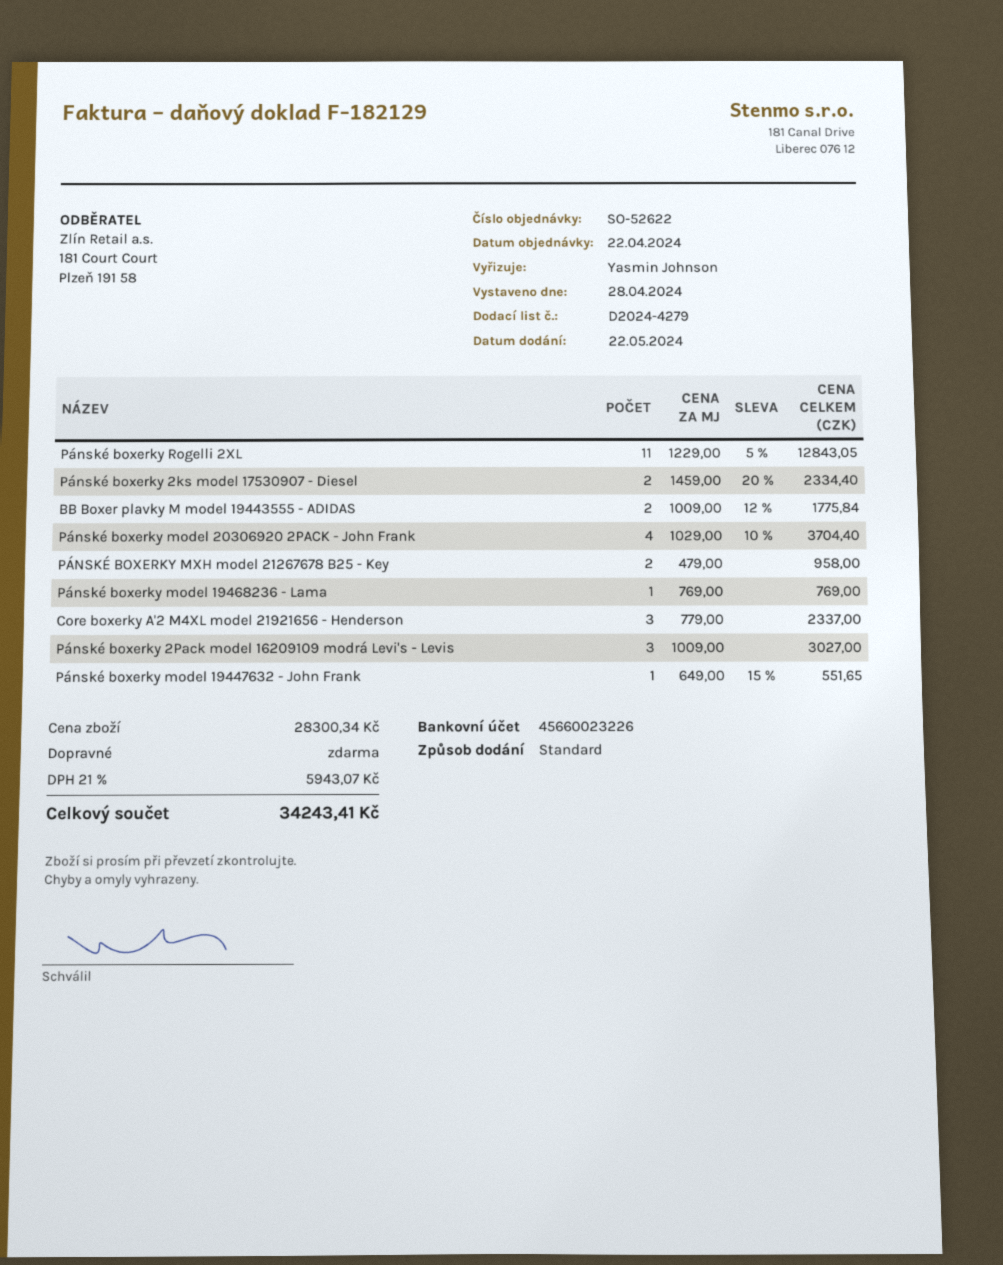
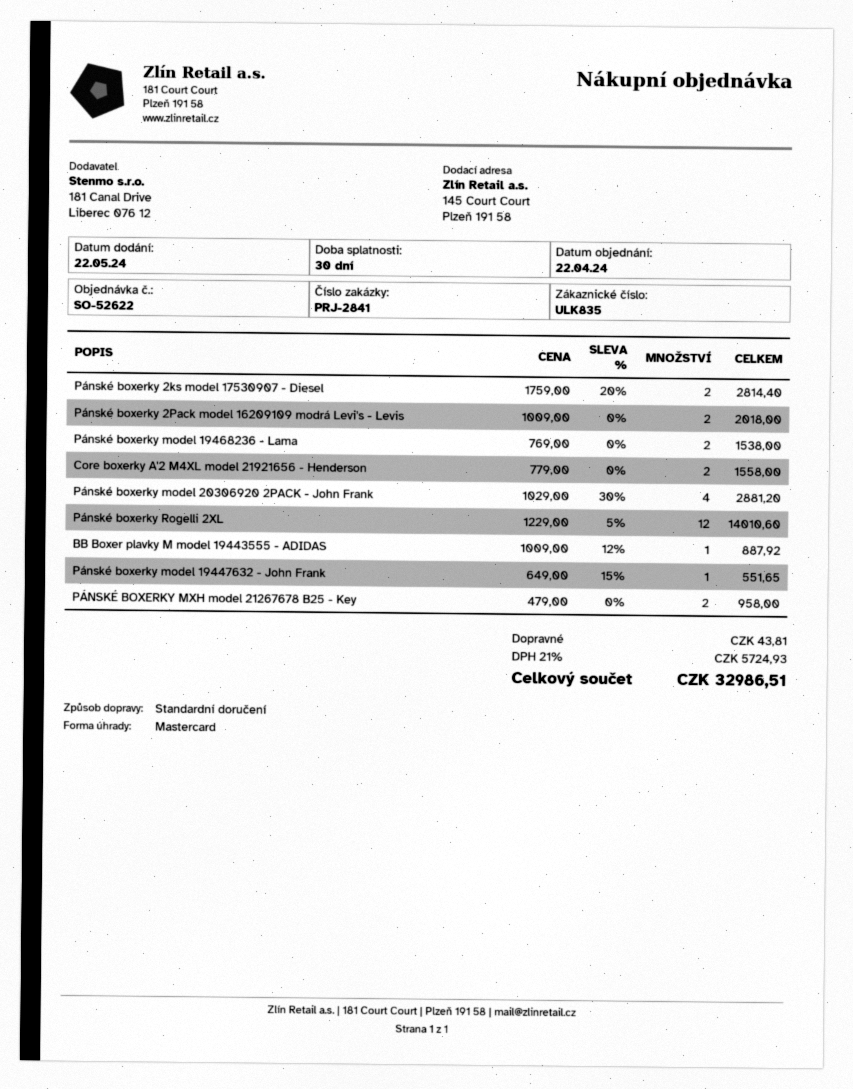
Pánské boxerky Rogelli 2XL: 11 x 1229.00 - 5% = 12843.05 -> 12 x 1229.00 - 5% = 14010.60
Pánské boxerky 2ks model 17530907 - Diesel: 2 x 1459.00 - 20% = 2334.40 -> 2 x 1759.00 - 20% = 2814.40
BB Boxer plavky M model 19443555 - ADIDAS: 2 x 1009.00 - 12% = 1775.84 -> 1 x 1009.00 - 12% = 887.92
Pánské boxerky model 20306920 2PACK - John Frank: 4 x 1029.00 - 10% = 3704.40 -> 4 x 1029.00 - 30% = 2881.20
Pánské boxerky model 19468236 - Lama: 1 x 769.00 = 769.00 -> 2 x 769.00 = 1538.00
Core boxerky A'2 M4XL model 21921656 - Henderson: 3 x 779.00 = 2337.00 -> 2 x 779.00 = 1558.00
Pánské boxerky 2Pack model 16209109 modrá Levi's - Levis: 3 x 1009.00 = 3027.00 -> 2 x 1009.00 = 2018.00
shipping: 0.00 -> 43.81
tax: 21% = 5943.07 -> 21% = 5724.93
total: 34243.41 -> 32986.51

